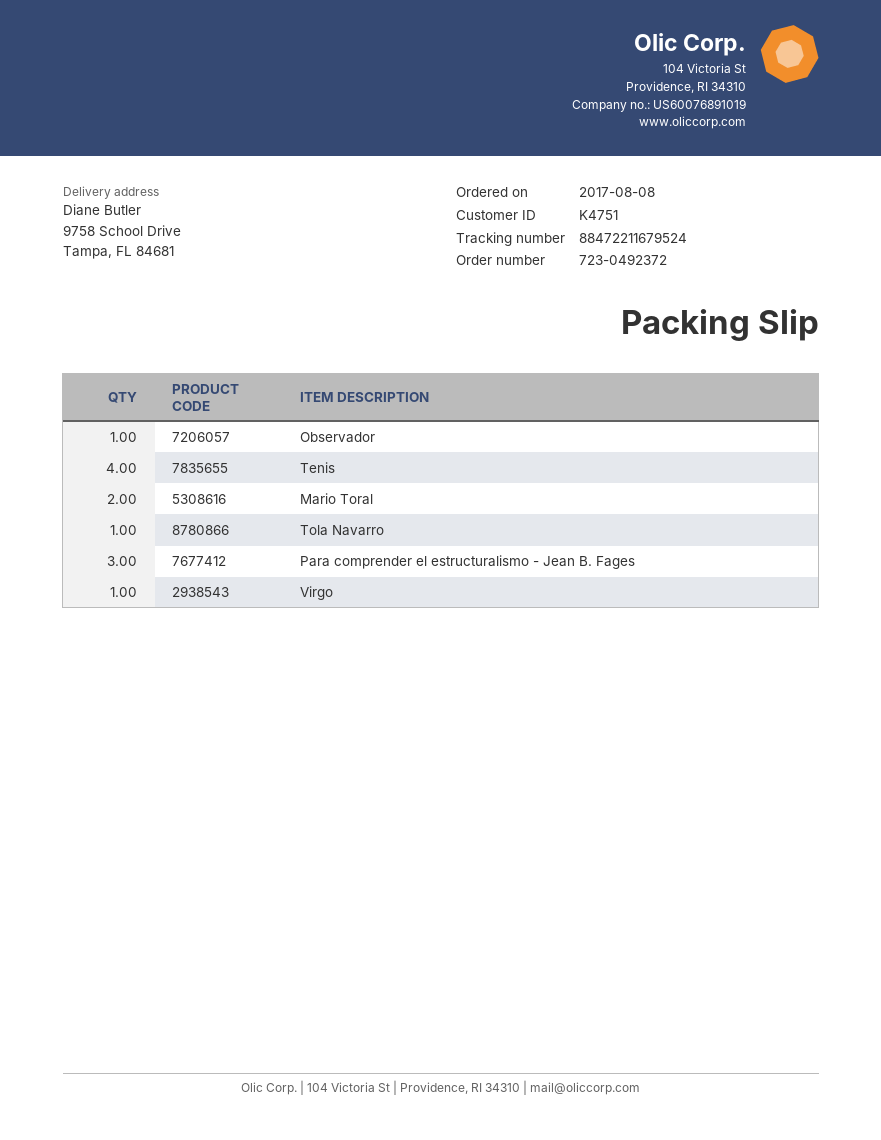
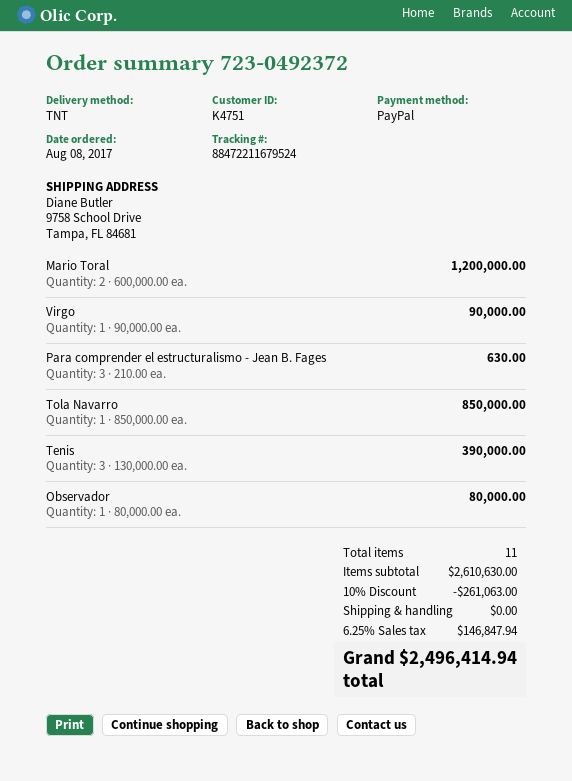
Tenis: 4 -> 3

